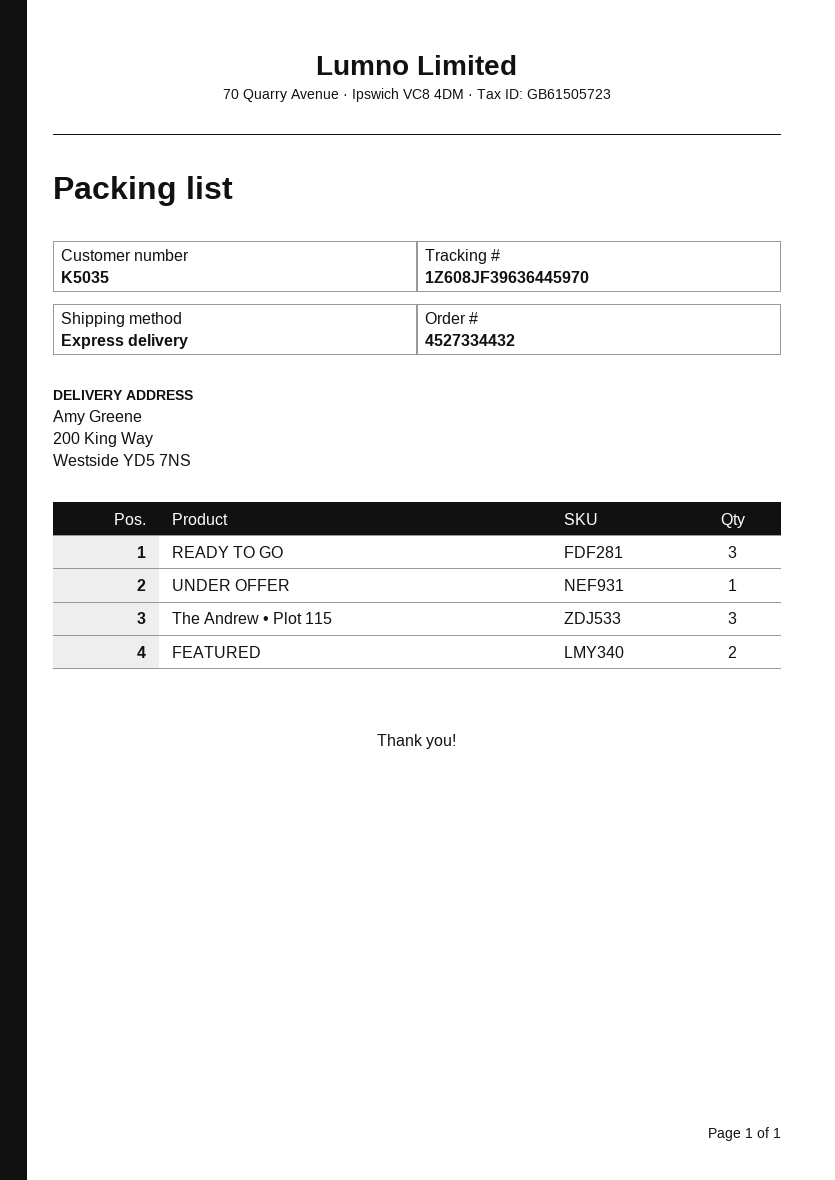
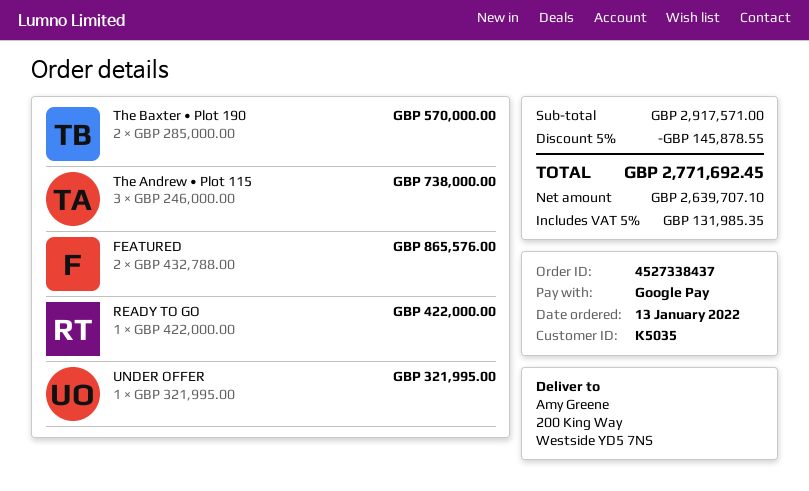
order number: 4527334432 -> 4527338437
READY TO GO: 3 -> 1
The Baxter • Plot 190: none -> 2

